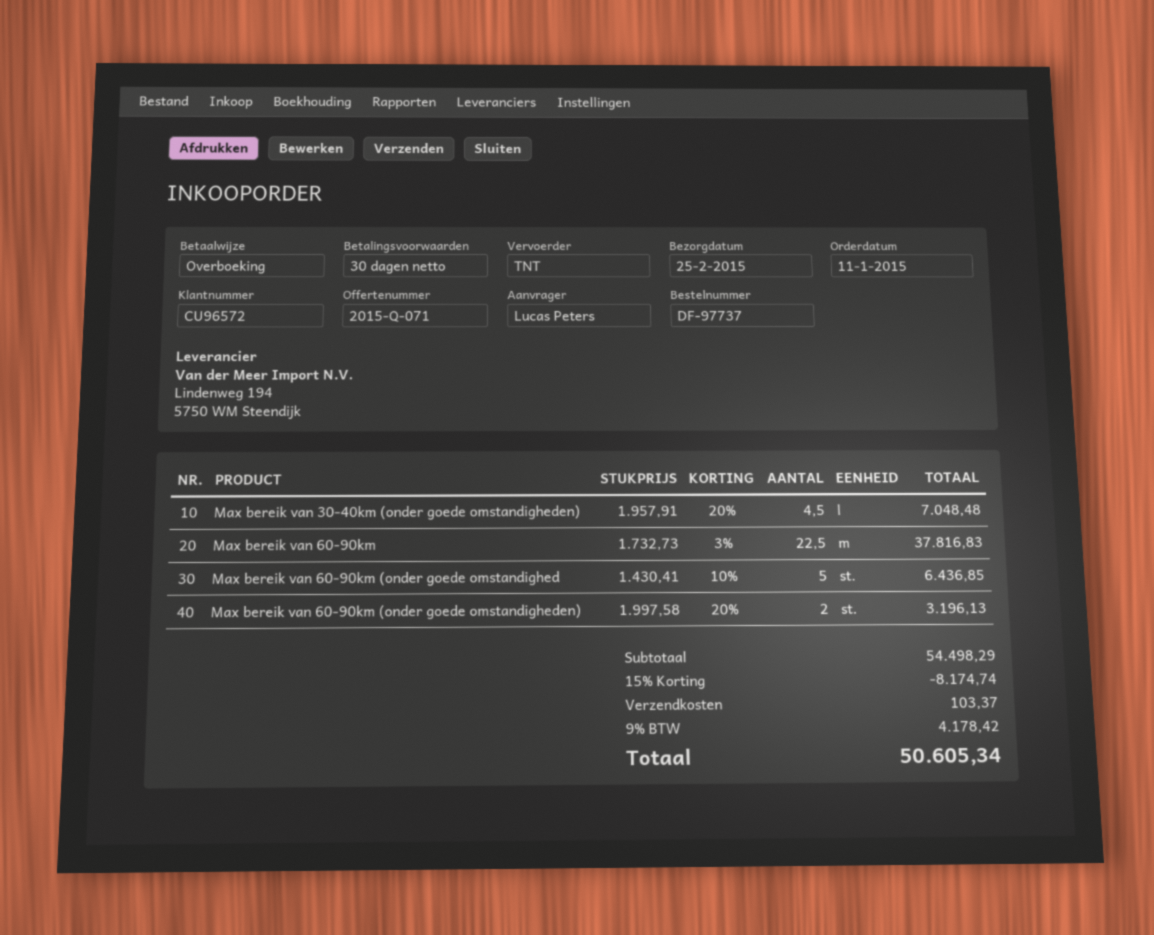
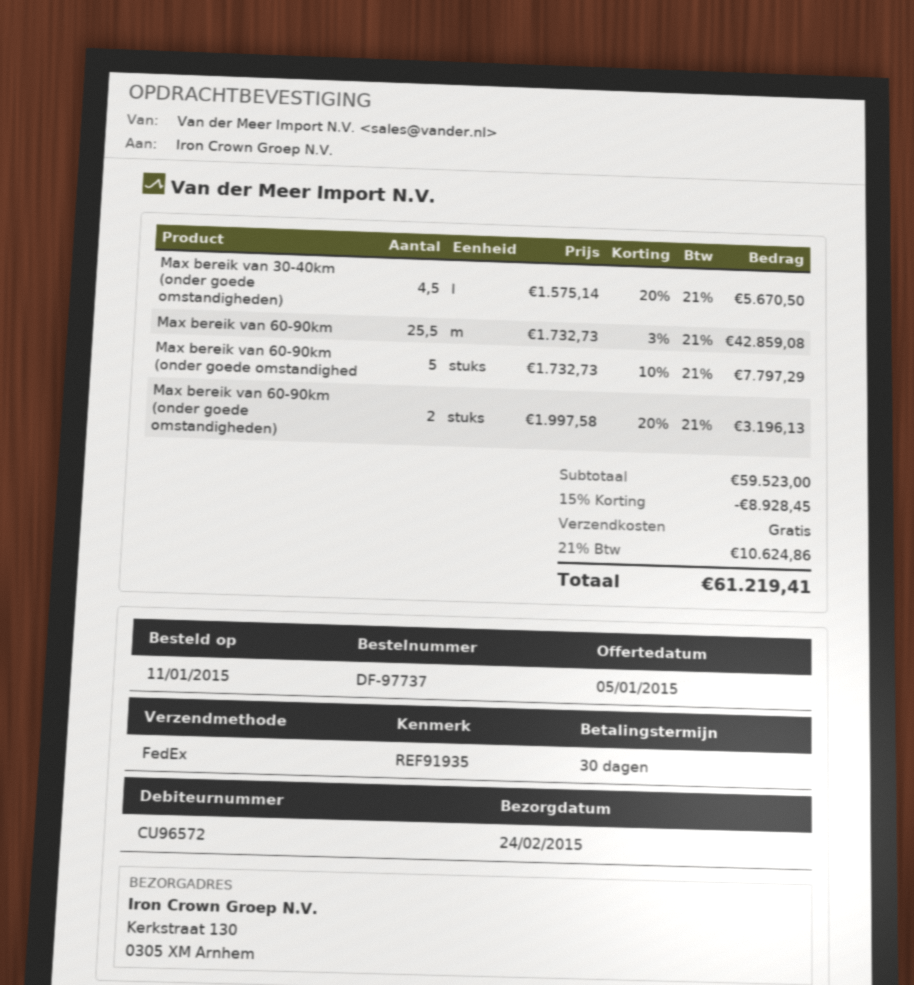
delivery date: 2015-02-25 -> 2015-02-24
shipping method: TNT -> FedEx
Max bereik van 30-40km (onder goede omstandigheden): 4.5 x 1957.91 - 20% = 7048.48 -> 4.5 x 1575.14 - 20% = 5670.50
Max bereik van 60-90km: 22.5 x 1732.73 - 3% = 37816.83 -> 25.5 x 1732.73 - 3% = 42859.08
Max bereik van 60-90km (onder goede omstandighed: 5 x 1430.41 - 10% = 6436.85 -> 5 x 1732.73 - 10% = 7797.29
subtotal: 54498.29 -> 59523.00
discount: 15% = 8174.74 -> 15% = 8928.45
shipping: 103.37 -> 0.00
tax: 9% = 4178.42 -> 21% = 10624.86
total: 50605.34 -> 61219.41

